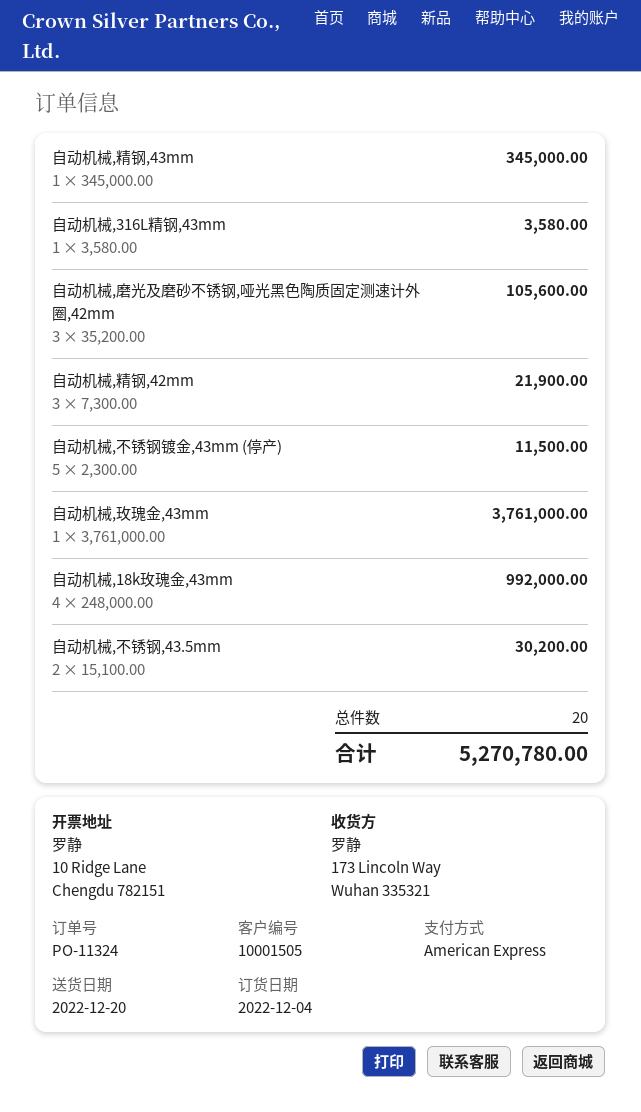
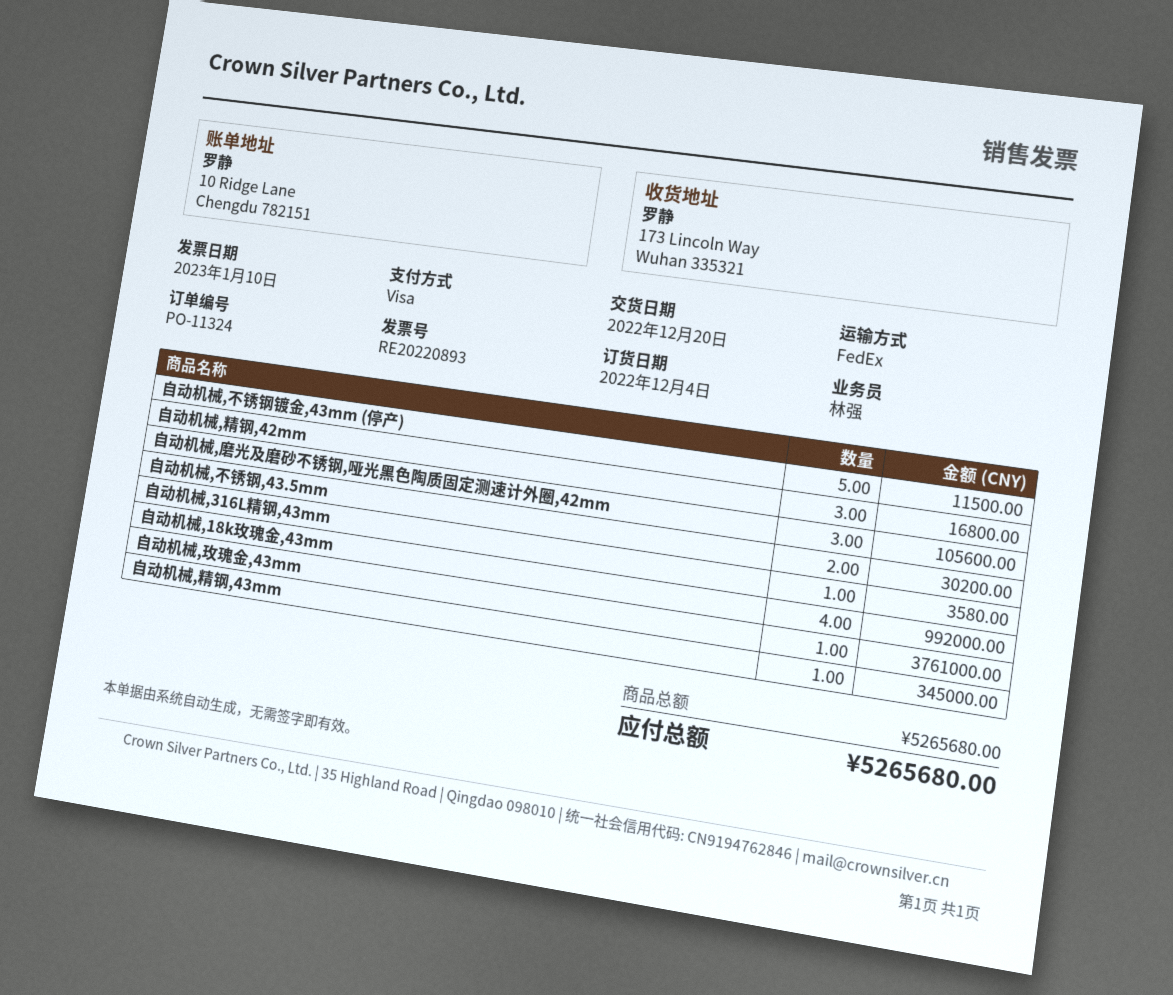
payment method: American Express -> Visa
自动机械,精钢,42mm: 3 for 21900.00 -> 3 for 16800.00
total: 5270780.00 -> 5265680.00

